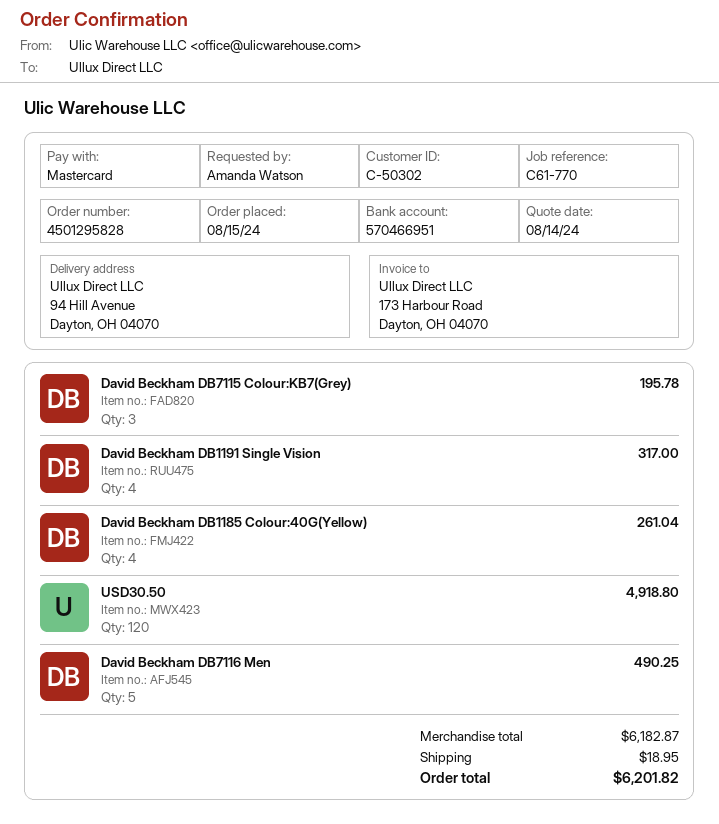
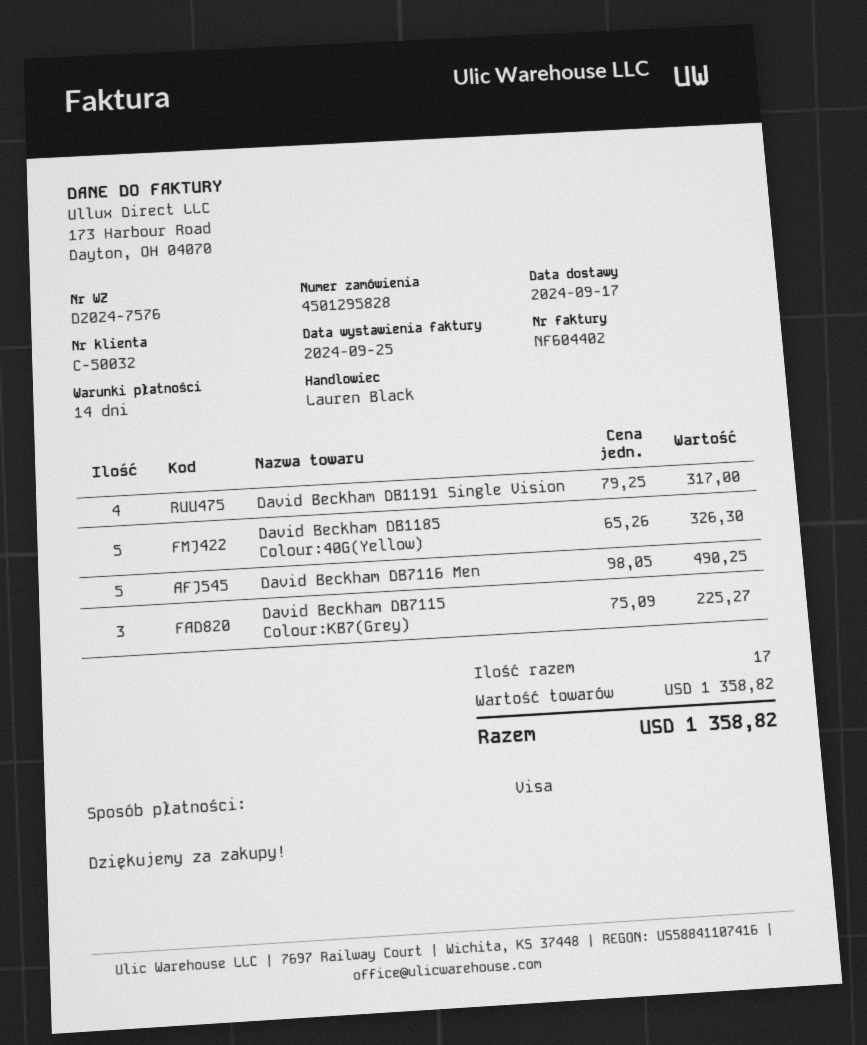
customer number: C-50302 -> C-50032
payment method: Mastercard -> Visa
David Beckham DB7115 Colour:KB7(Grey): 3 for 195.78 -> 3 for 225.27
David Beckham DB1185 Colour:40G(Yellow): 4 for 261.04 -> 5 for 326.30
USD30.50: 120 for 4918.80 -> none
subtotal: 6182.87 -> 1358.82
shipping: 18.95 -> none
total: 6201.82 -> 1358.82

